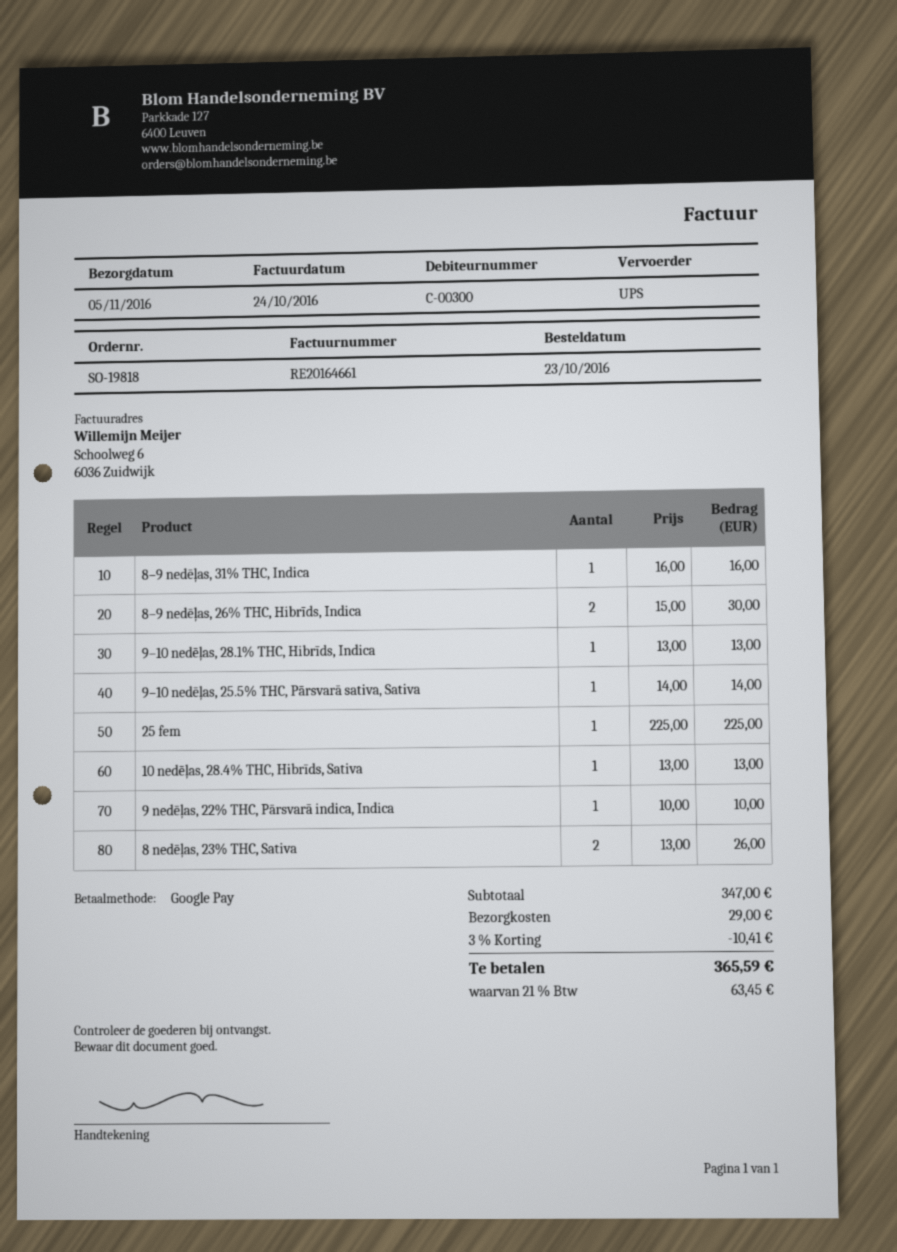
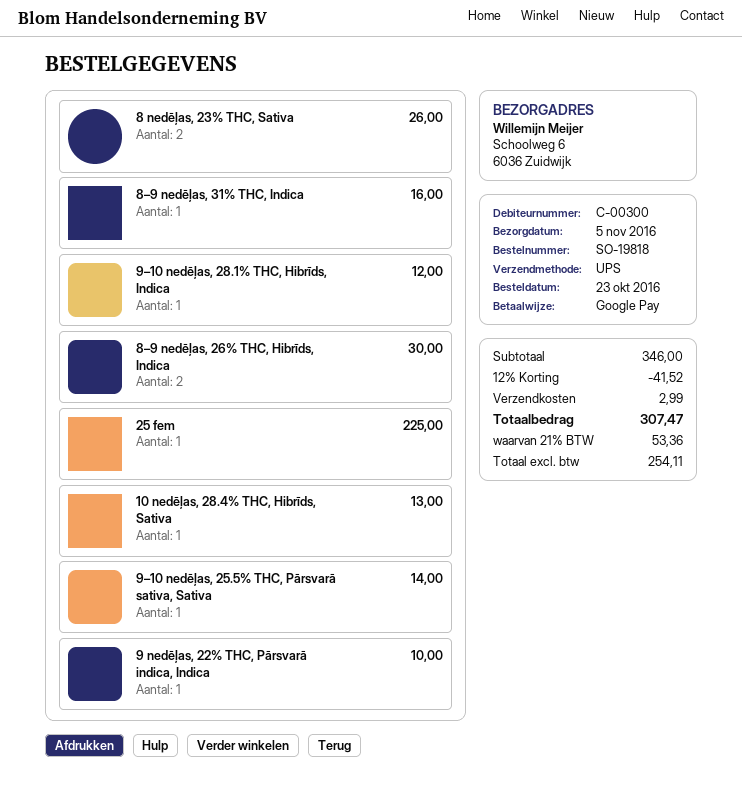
9–10 nedēļas, 28.1% THC, Hibrīds, Indica: 1 for 13.00 -> 1 for 12.00
subtotal: 347.00 -> 346.00
discount: 3% = 10.41 -> 12% = 41.52
shipping: 29.00 -> 2.99
tax: 21% = 63.45 -> 21% = 53.36
total: 365.59 -> 307.47

